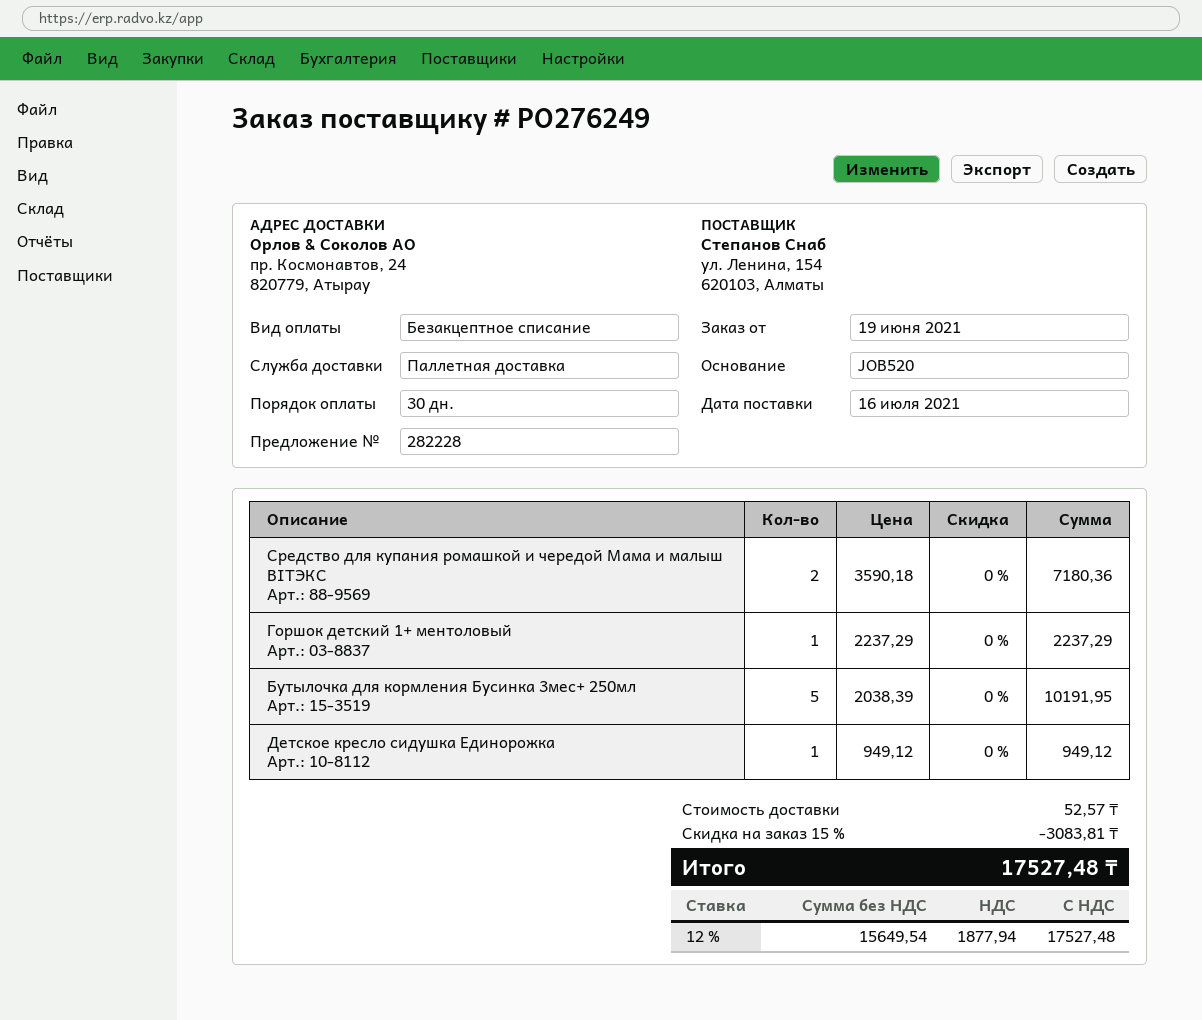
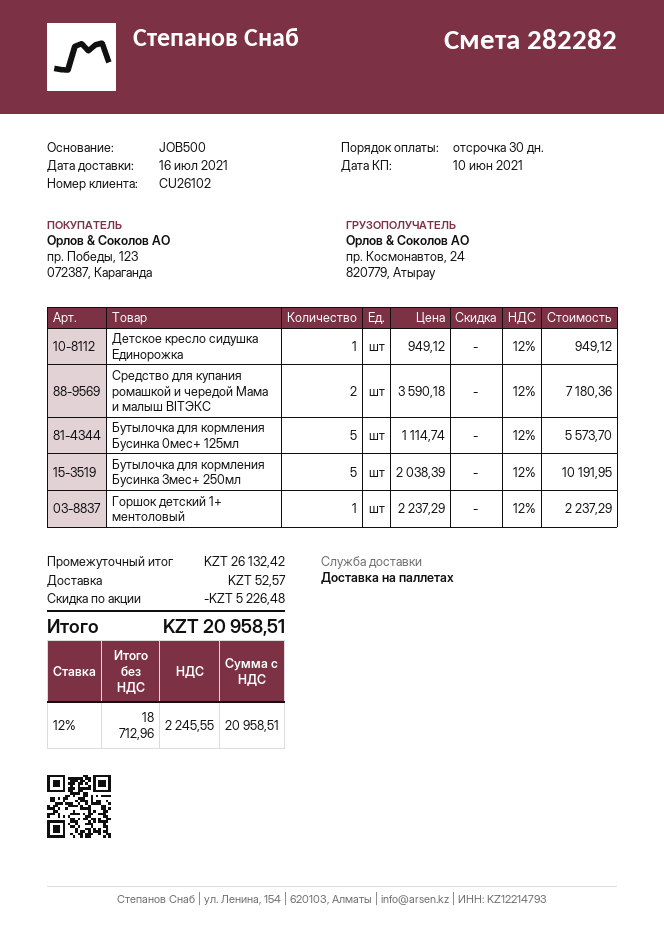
quote number: 282228 -> 282282
reference: JOB520 -> JOB500
Бутылочка для кормления Бусинка 0мес+ 125мл: none -> 5 x 1114.74 = 5573.70
discount: 3083.81 -> 5226.48
net: 15649.54 -> 18712.96
tax: 12% = 1877.94 -> 12% = 2245.55
total: 17527.48 -> 20958.51

